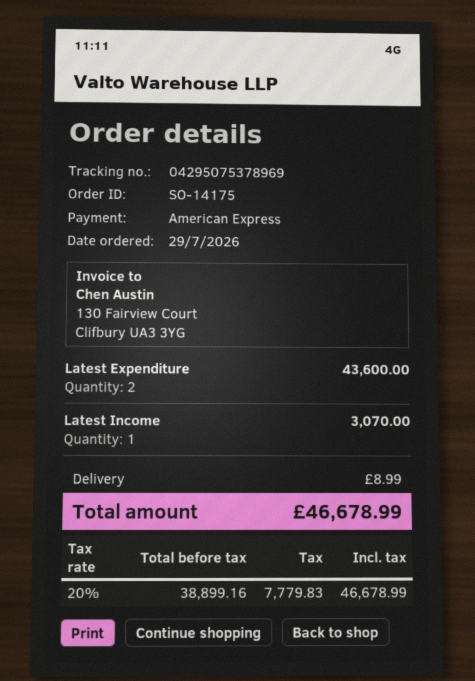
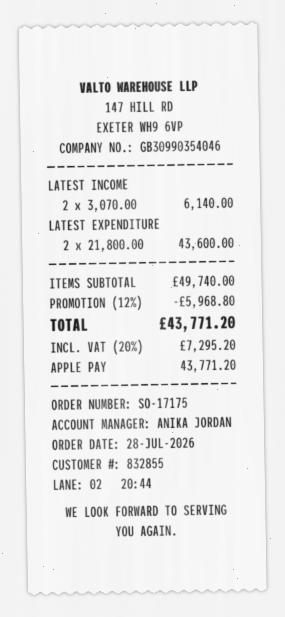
order number: SO-14175 -> SO-17175
order date: 2026-07-29 -> 2026-07-28
payment method: American Express -> Apple Pay
Latest Income: 1 for 3070.00 -> 2 for 6140.00
discount: none -> 12% = 5968.80
shipping: 8.99 -> none
tax: 20% = 7779.83 -> 20% = 7295.20
total: 46678.99 -> 43771.20

